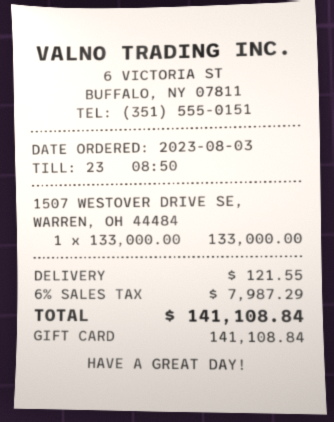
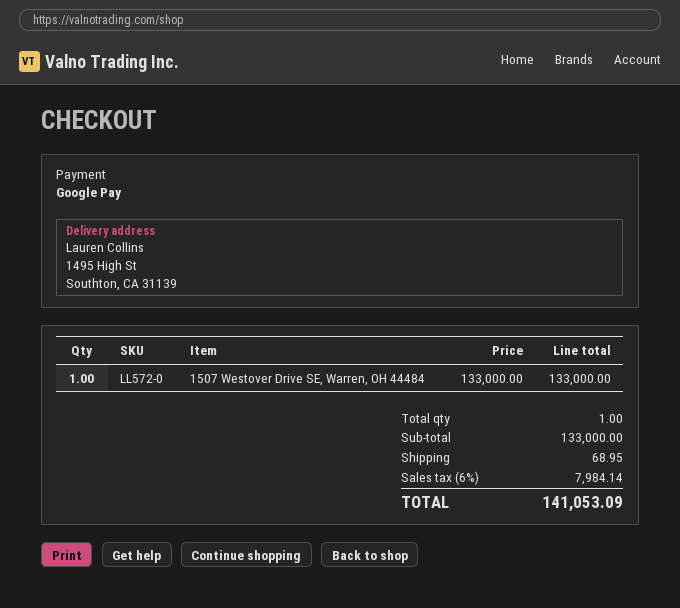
payment method: gift card -> Google Pay
shipping: 121.55 -> 68.95
tax: 6% = 7987.29 -> 6% = 7984.14
total: 141108.84 -> 141053.09

